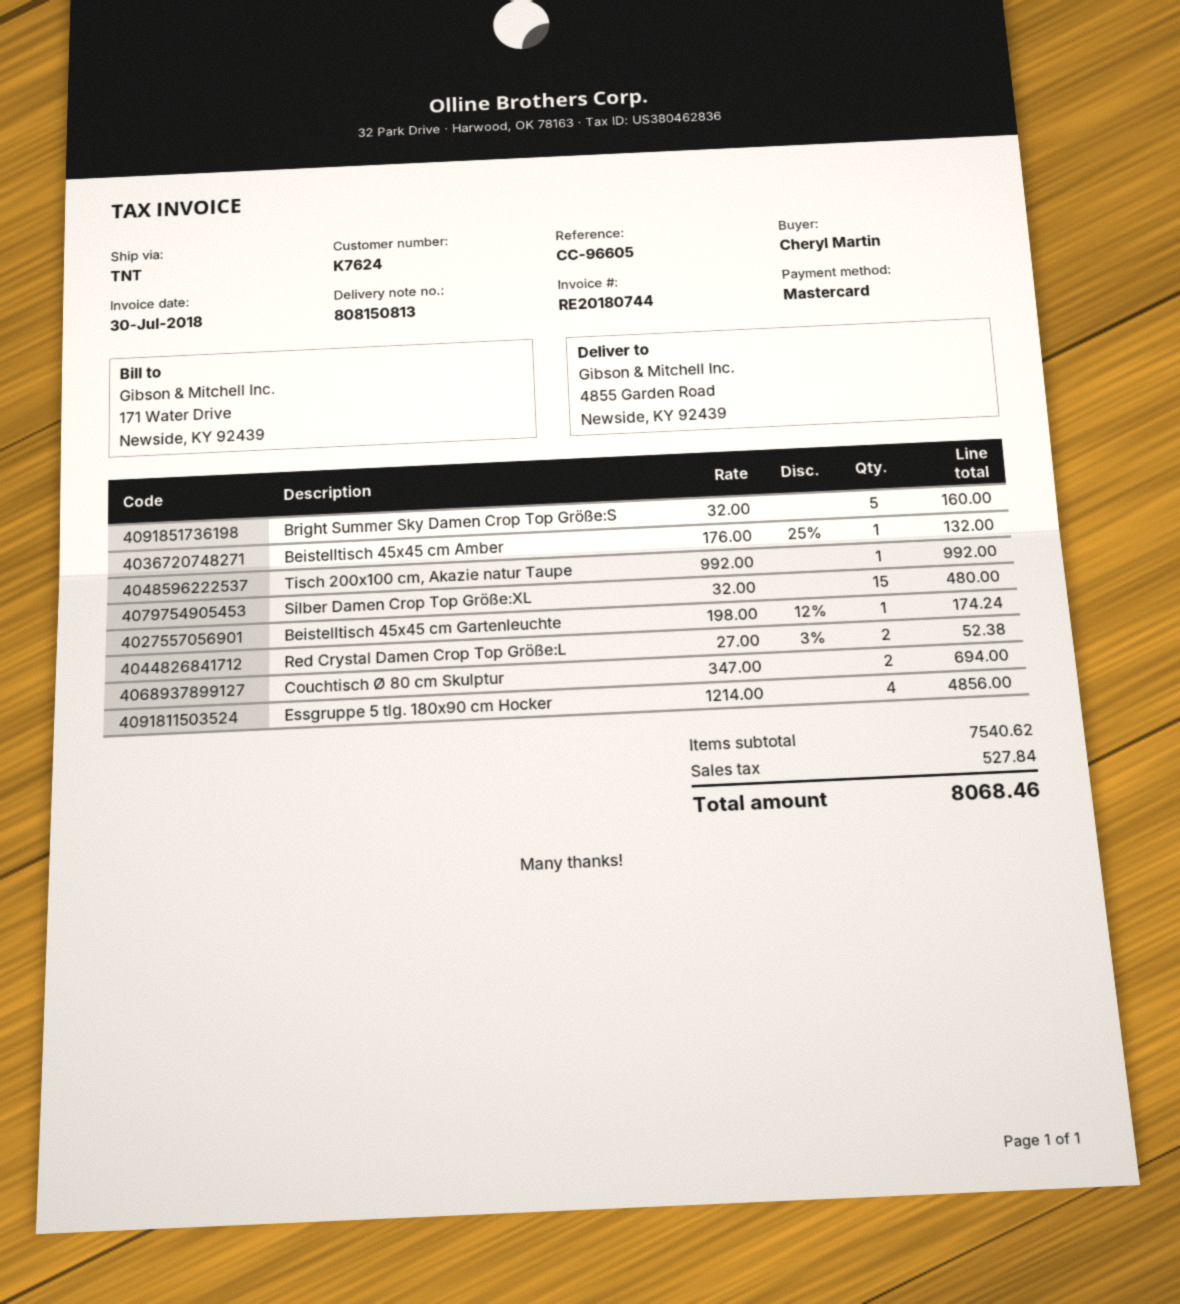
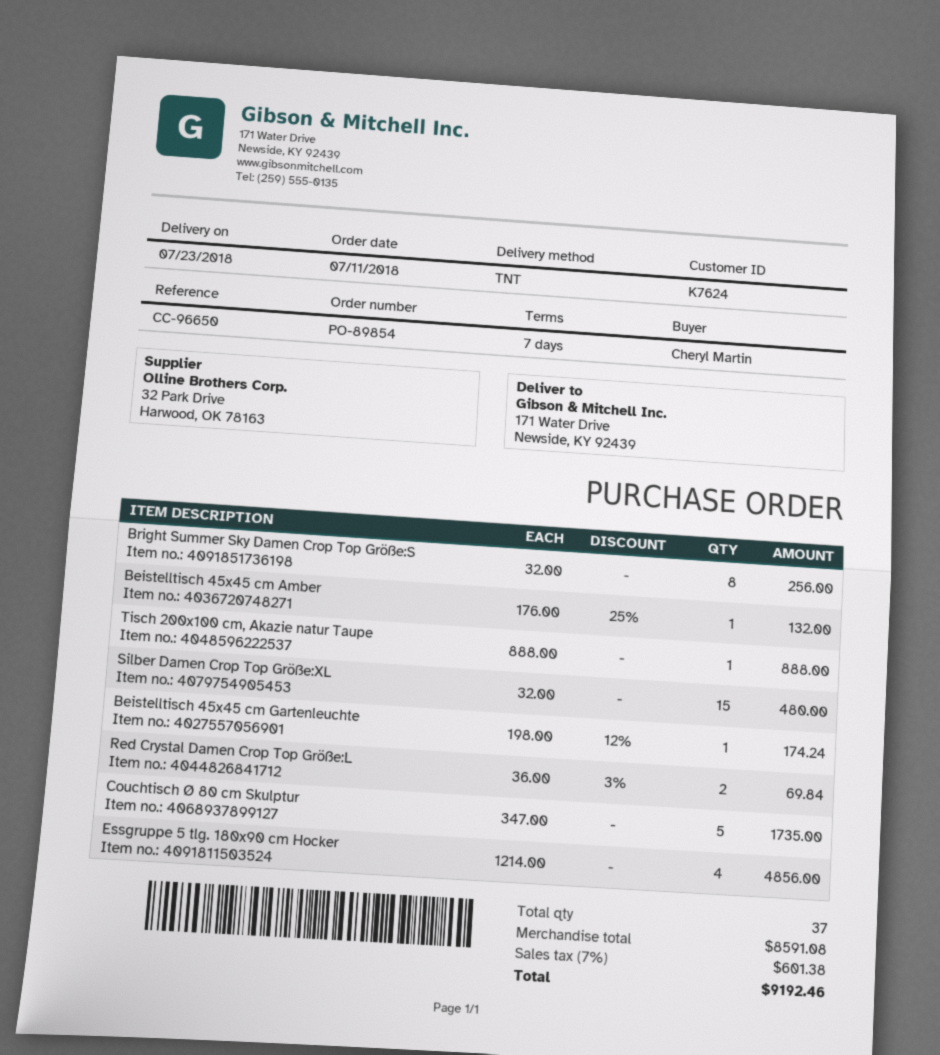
reference: CC-96605 -> CC-96650
ship to: 4855 Garden Road, Newside, KY 92439 -> 171 Water Drive, Newside, KY 92439
Bright Summer Sky Damen Crop Top Größe:S: 5 x 32.00 = 160.00 -> 8 x 32.00 = 256.00
Tisch 200x100 cm, Akazie natur Taupe: 1 x 992.00 = 992.00 -> 1 x 888.00 = 888.00
Red Crystal Damen Crop Top Größe:L: 2 x 27.00 - 3% = 52.38 -> 2 x 36.00 - 3% = 69.84
Couchtisch Ø 80 cm Skulptur: 2 x 347.00 = 694.00 -> 5 x 347.00 = 1735.00
subtotal: 7540.62 -> 8591.08
tax: 527.84 -> 601.38
total: 8068.46 -> 9192.46

